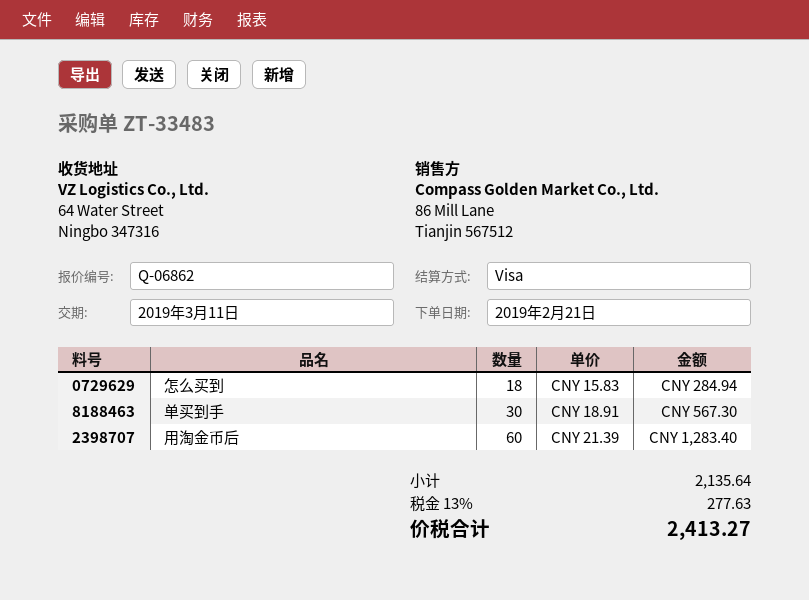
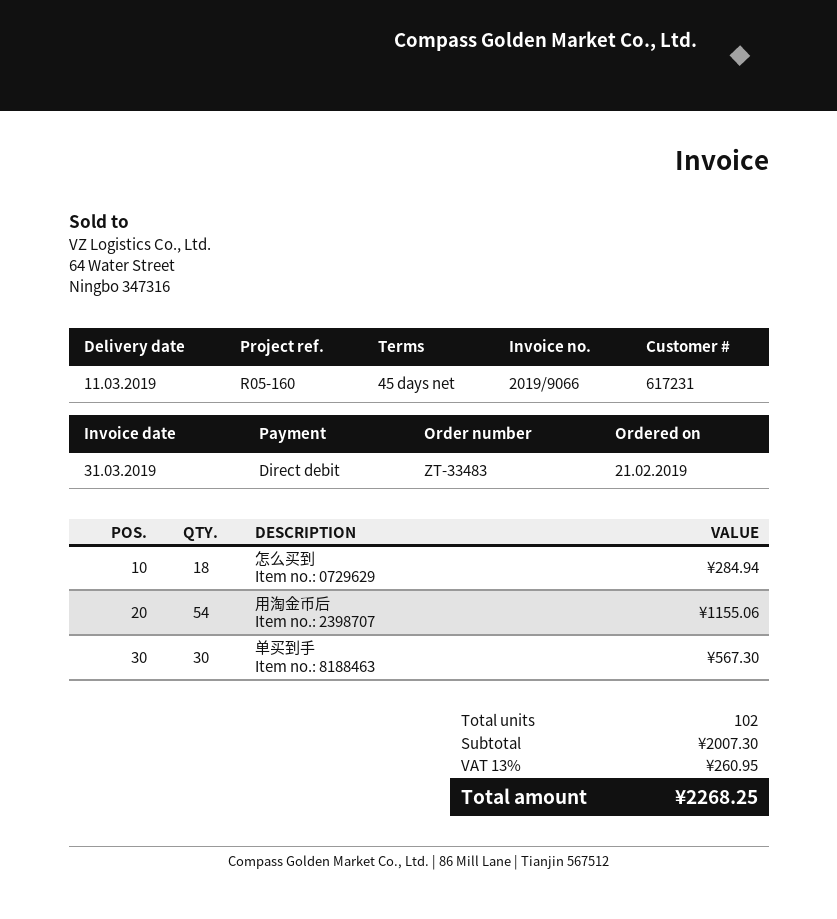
payment method: Visa -> direct debit
用淘金币后: 60 for 1283.40 -> 54 for 1155.06
subtotal: 2135.64 -> 2007.30
tax: 13% = 277.63 -> 13% = 260.95
total: 2413.27 -> 2268.25

